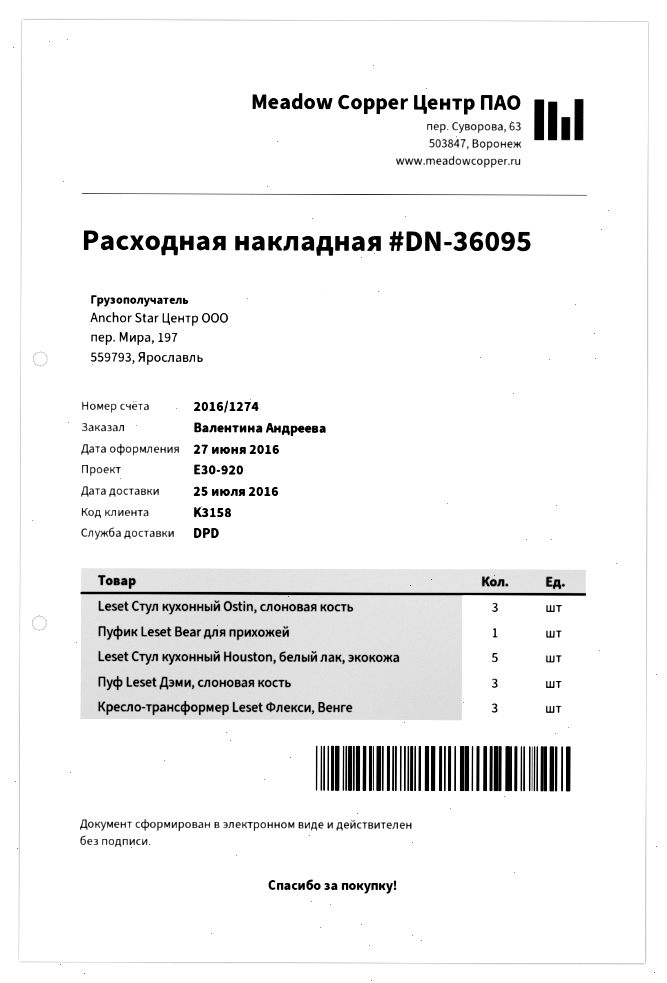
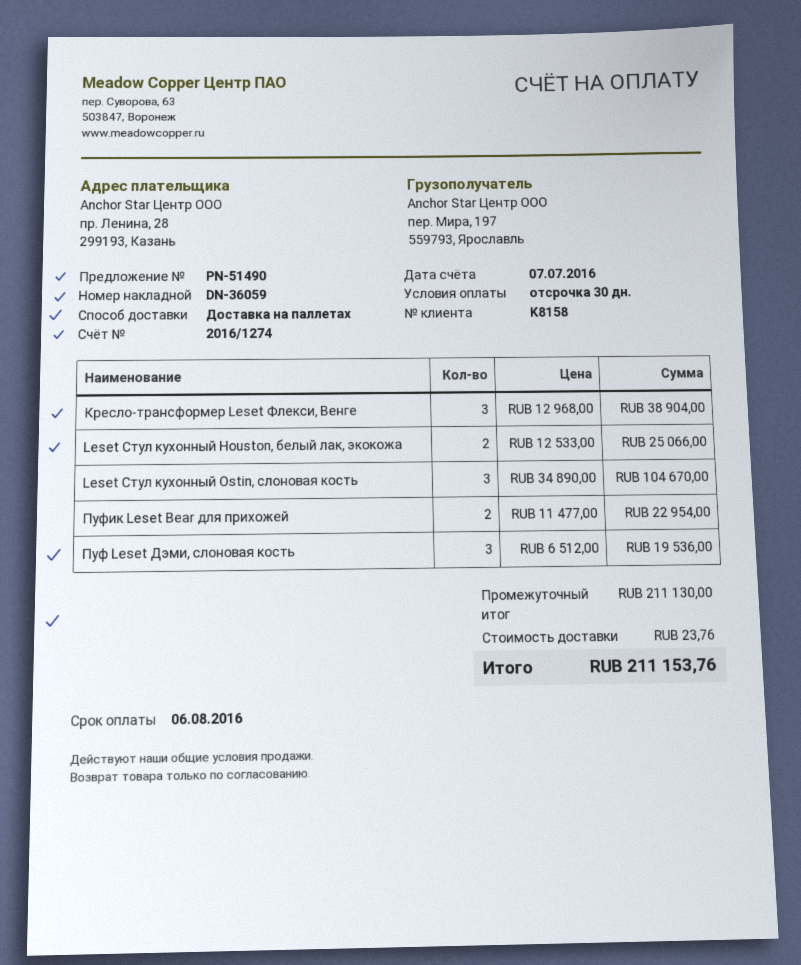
delivery note number: DN-36095 -> DN-36059
customer number: K3158 -> K8158
shipping method: DPD -> pallet freight
Пуфик Leset Bear для прихожей: 1 -> 2
Leset Стул кухонный Houston, белый лак, экокожа: 5 -> 2

